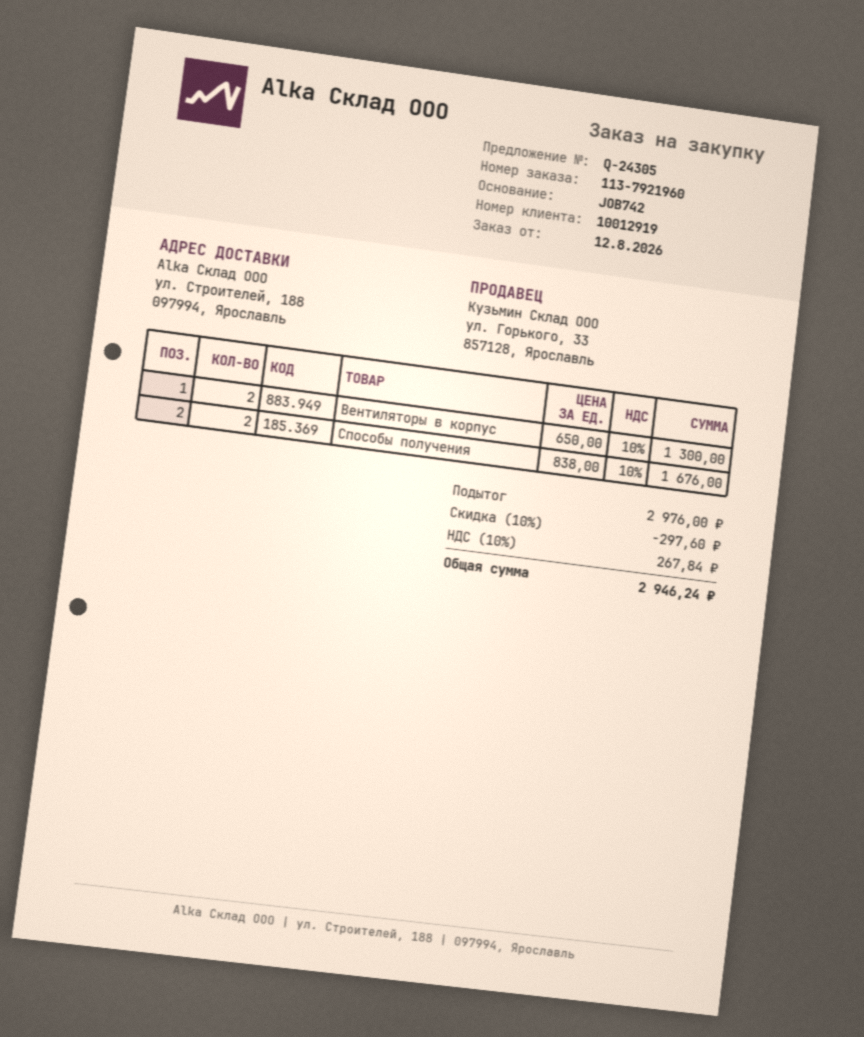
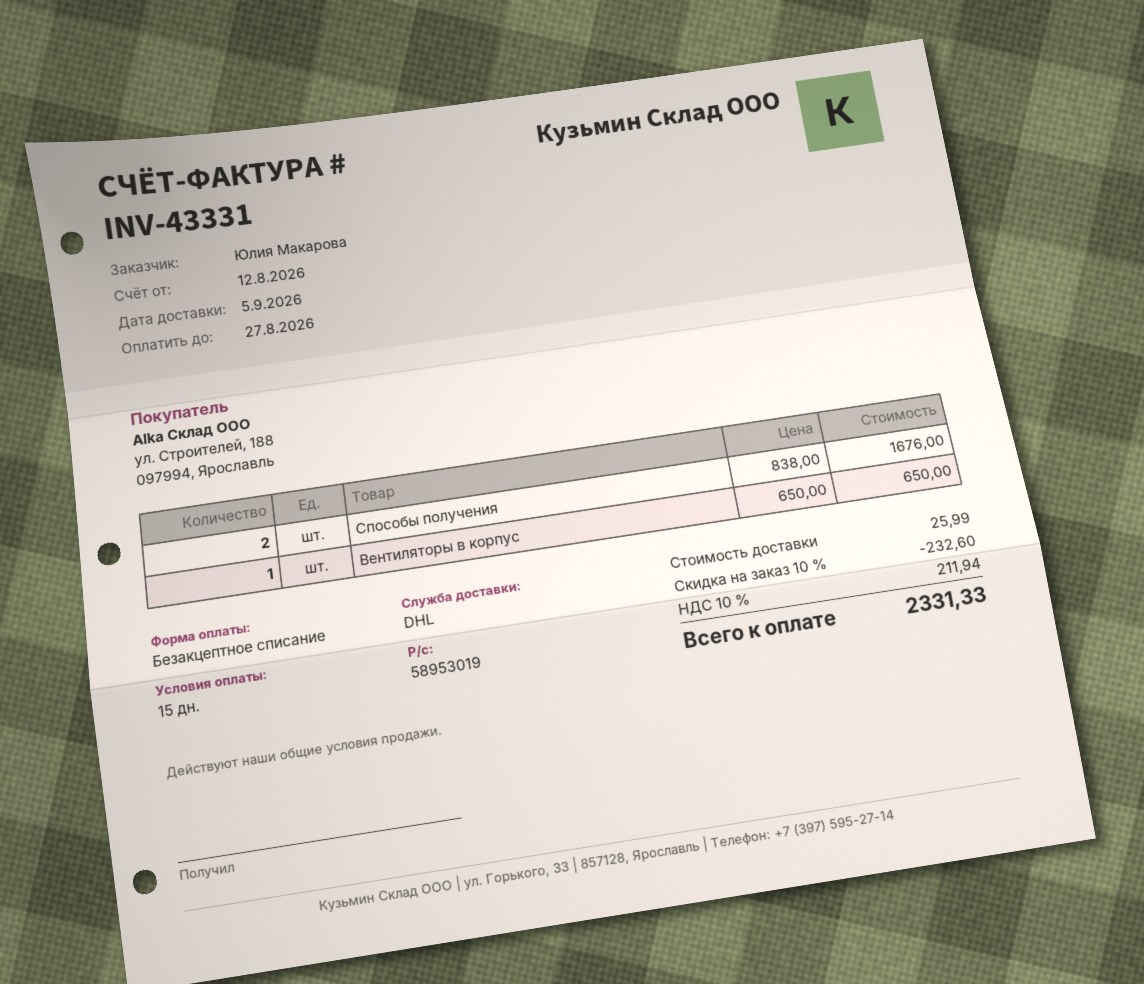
Вентиляторы в корпус: 2 x 650.00 = 1300.00 -> 1 x 650.00 = 650.00
discount: 10% = 297.60 -> 10% = 232.60
shipping: none -> 25.99
tax: 10% = 267.84 -> 10% = 211.94
total: 2946.24 -> 2331.33

